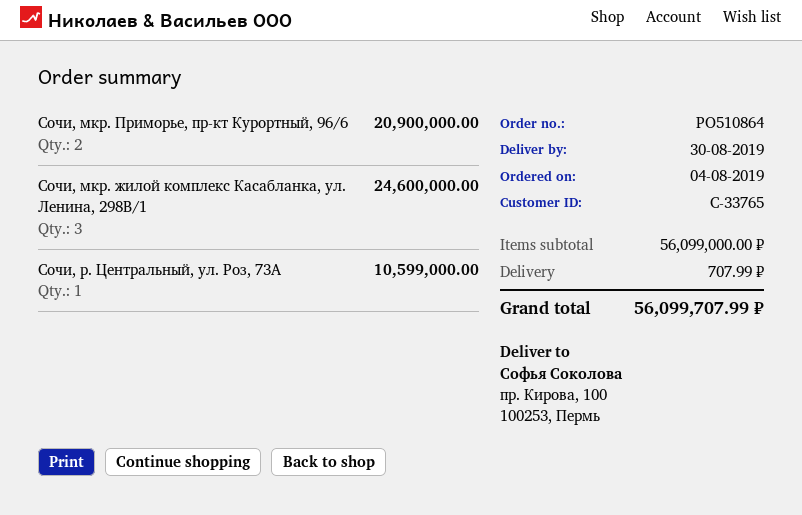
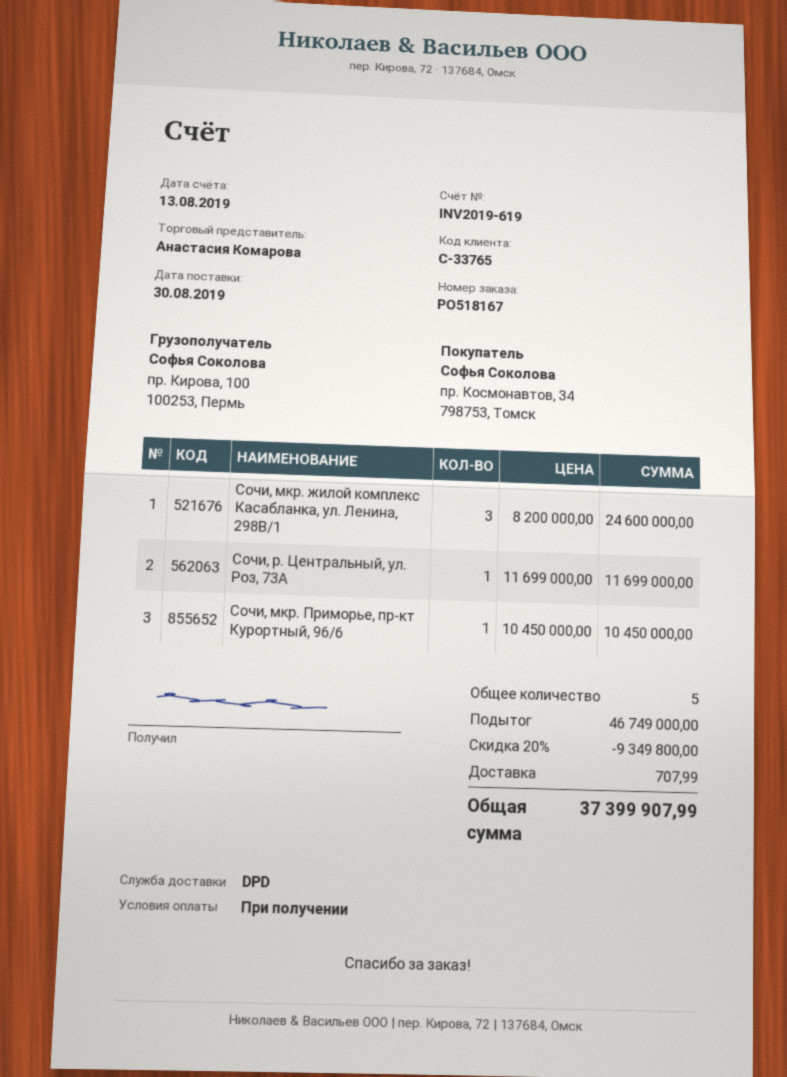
order number: PO510864 -> PO518167
Сочи, мкр. Приморье, пр-кт Курортный, 96/6: 2 for 20900000.00 -> 1 for 10450000.00
Сочи, р. Центральный, ул. Роз, 73А: 1 for 10599000.00 -> 1 for 11699000.00
subtotal: 56099000.00 -> 46749000.00
discount: none -> 20% = 9349800.00
total: 56099707.99 -> 37399907.99

